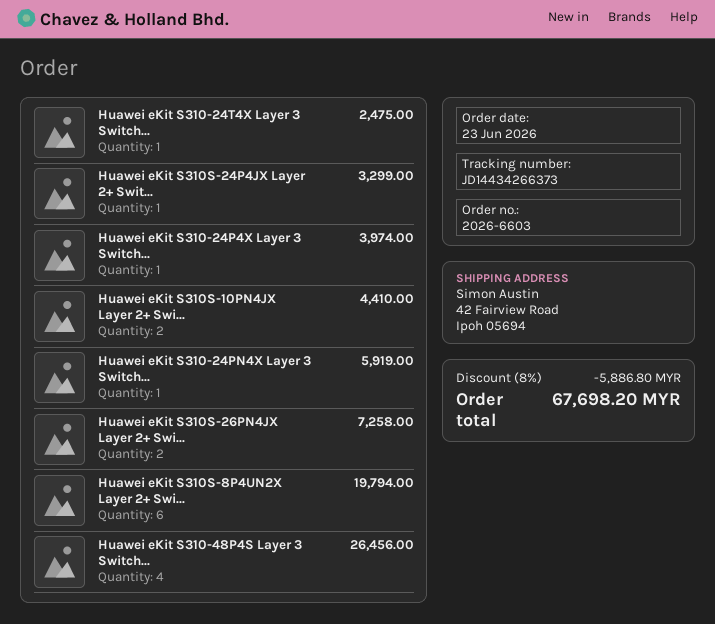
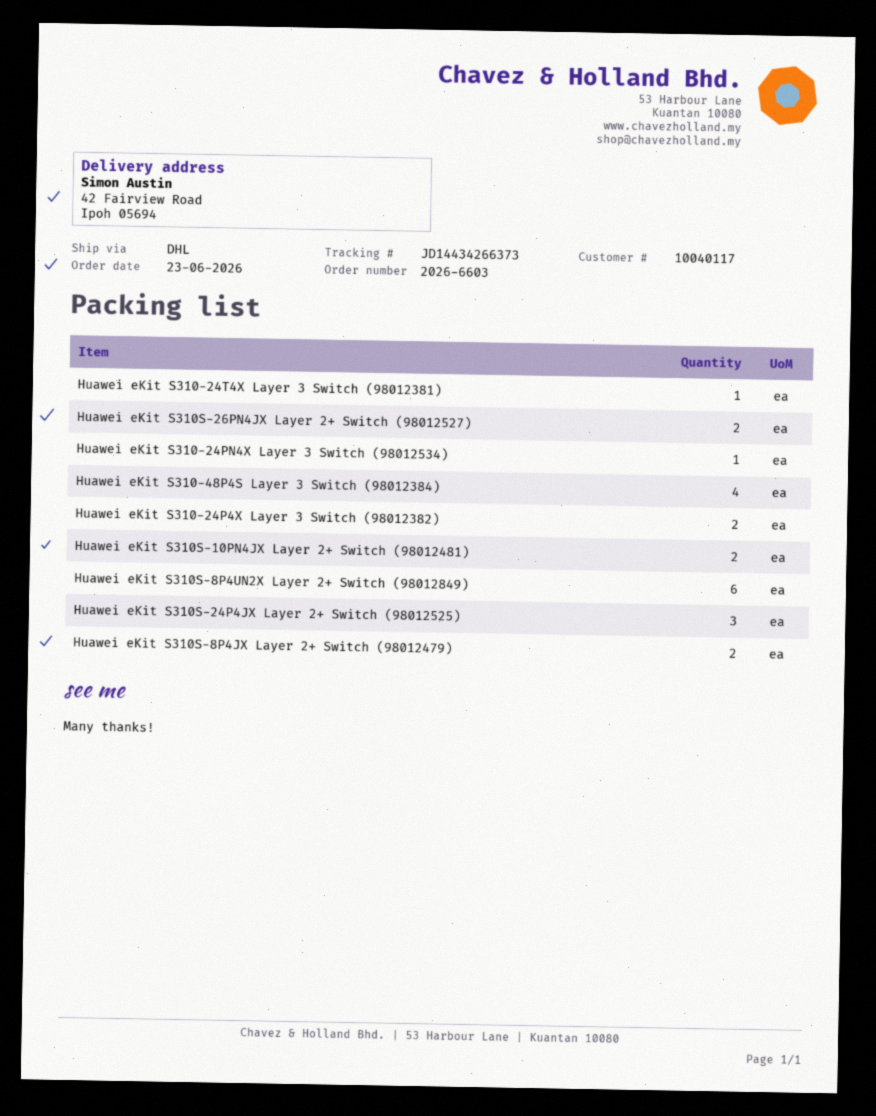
Huawei eKit S310S-24P4JX Layer 2+ Swit...: 1 -> 3
Huawei eKit S310-24P4X Layer 3 Switch...: 1 -> 2
Huawei eKit S310S-8P4JX Layer 2+ Switch (98012479): none -> 2

